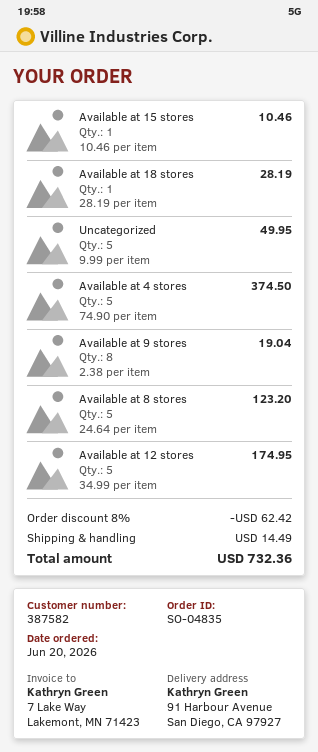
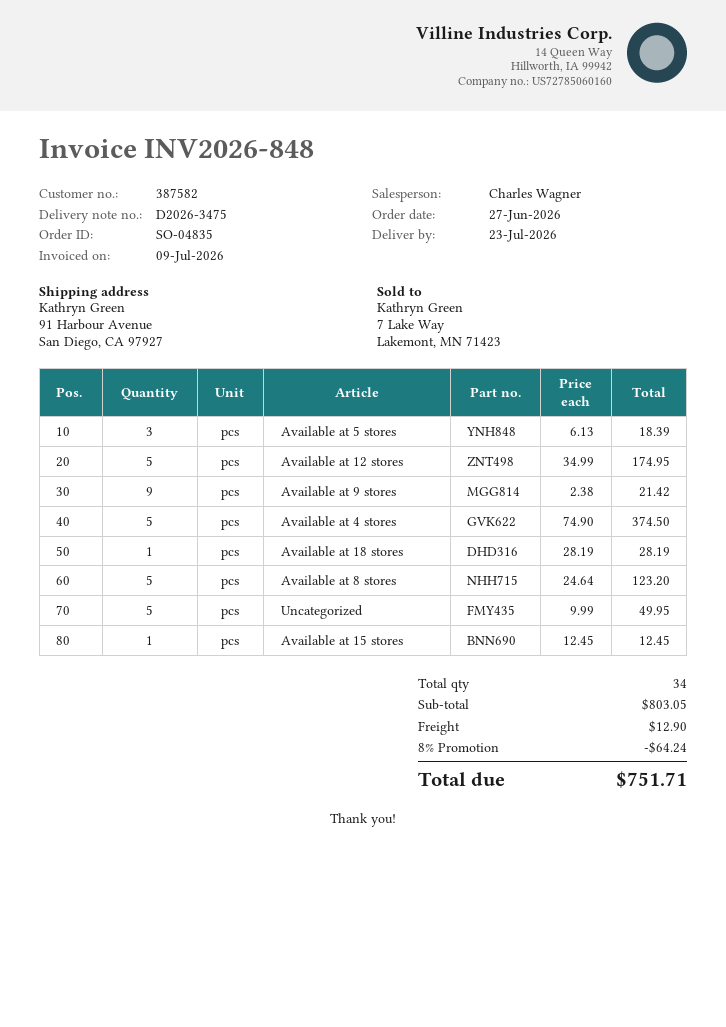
order date: 2026-06-20 -> 2026-06-27
Available at 15 stores: 1 x 10.46 = 10.46 -> 1 x 12.45 = 12.45
Available at 9 stores: 8 x 2.38 = 19.04 -> 9 x 2.38 = 21.42
Available at 5 stores: none -> 3 x 6.13 = 18.39
discount: 8% = 62.42 -> 8% = 64.24
shipping: 14.49 -> 12.90
total: 732.36 -> 751.71

